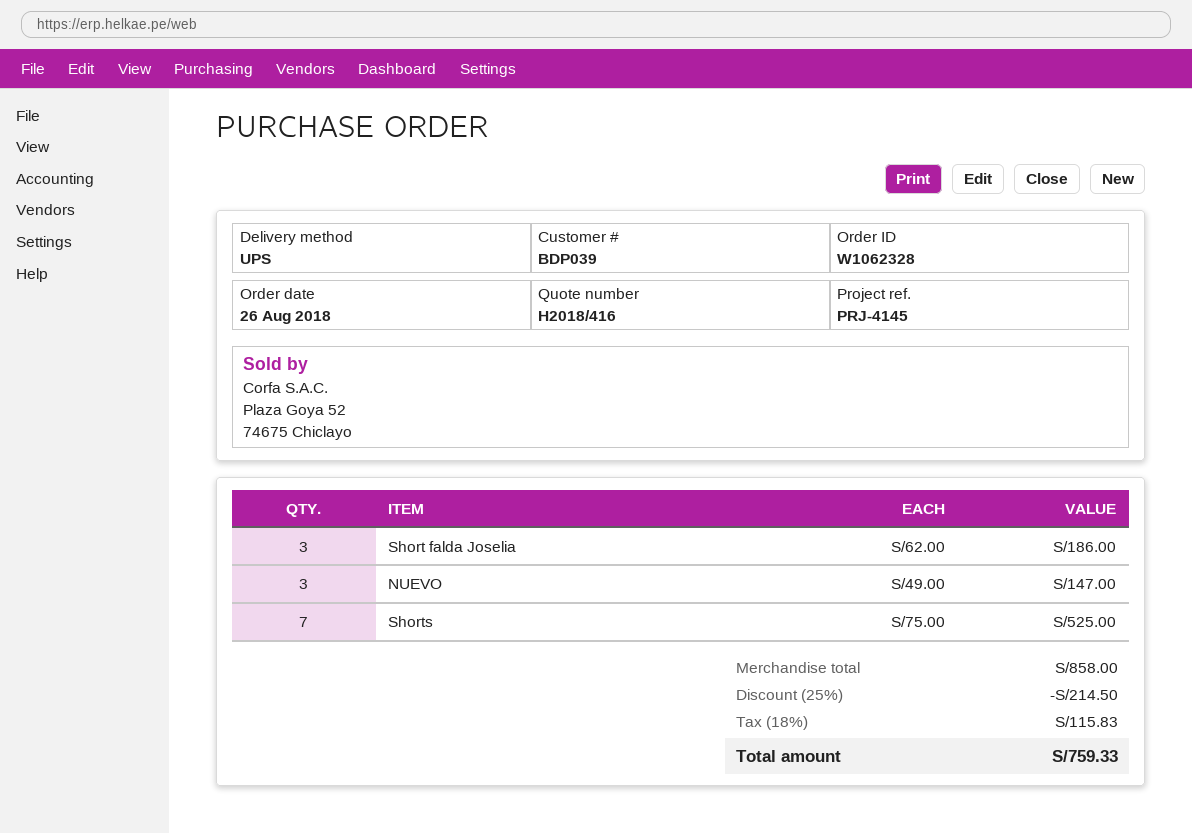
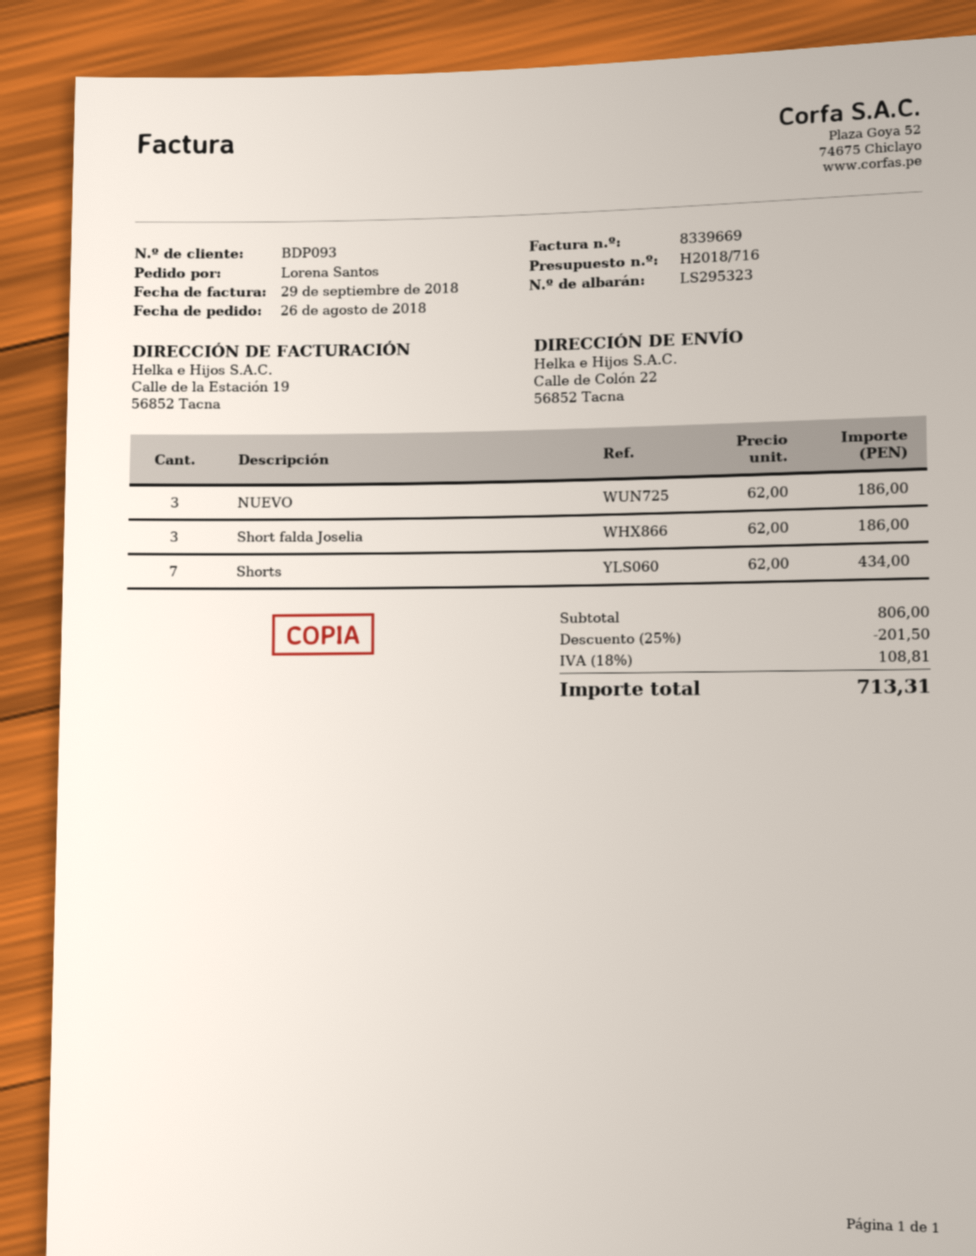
quote number: H2018/416 -> H2018/716
customer number: BDP039 -> BDP093
NUEVO: 3 x 49.00 = 147.00 -> 3 x 62.00 = 186.00
Shorts: 7 x 75.00 = 525.00 -> 7 x 62.00 = 434.00
subtotal: 858.00 -> 806.00
discount: 25% = 214.50 -> 25% = 201.50
tax: 18% = 115.83 -> 18% = 108.81
total: 759.33 -> 713.31

